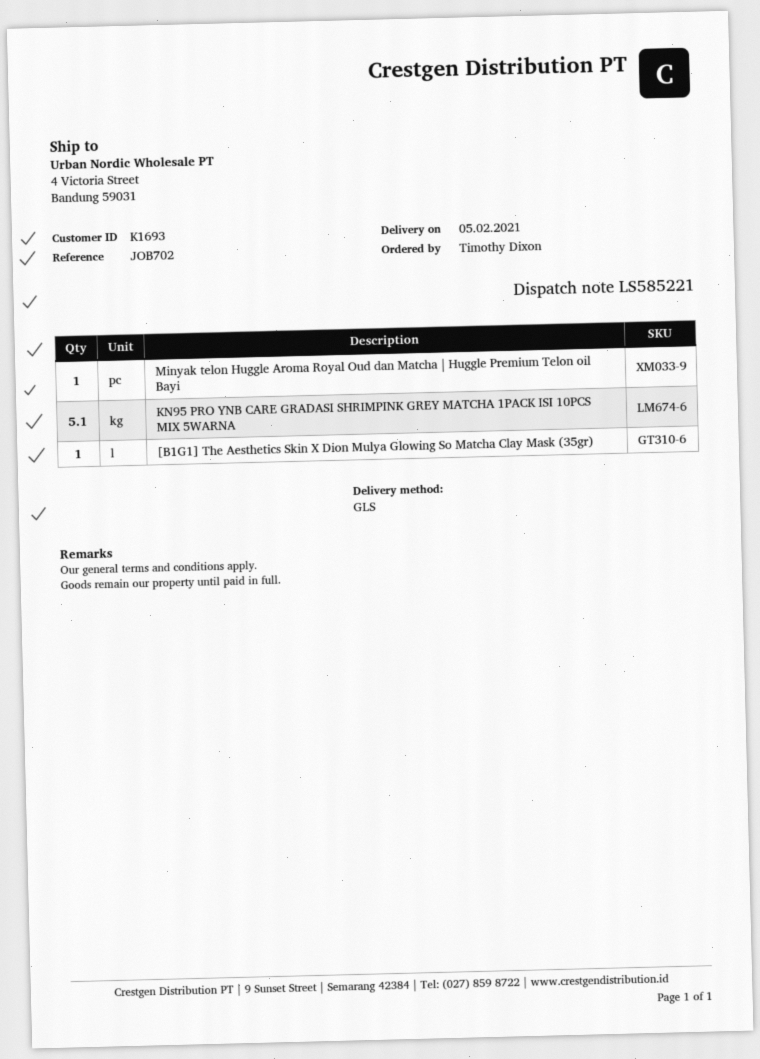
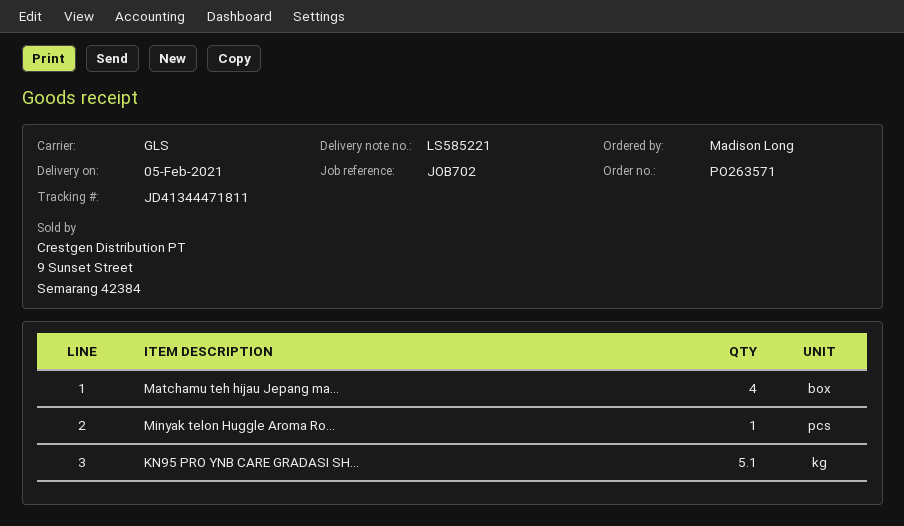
ordered by: Timothy Dixon -> Madison Long
[B1G1] The Aesthetics Skin X Dion Mulya Glowing So Matcha Clay Mask (35gr): 1 -> none
Matchamu teh hijau Jepang ma...: none -> 4

